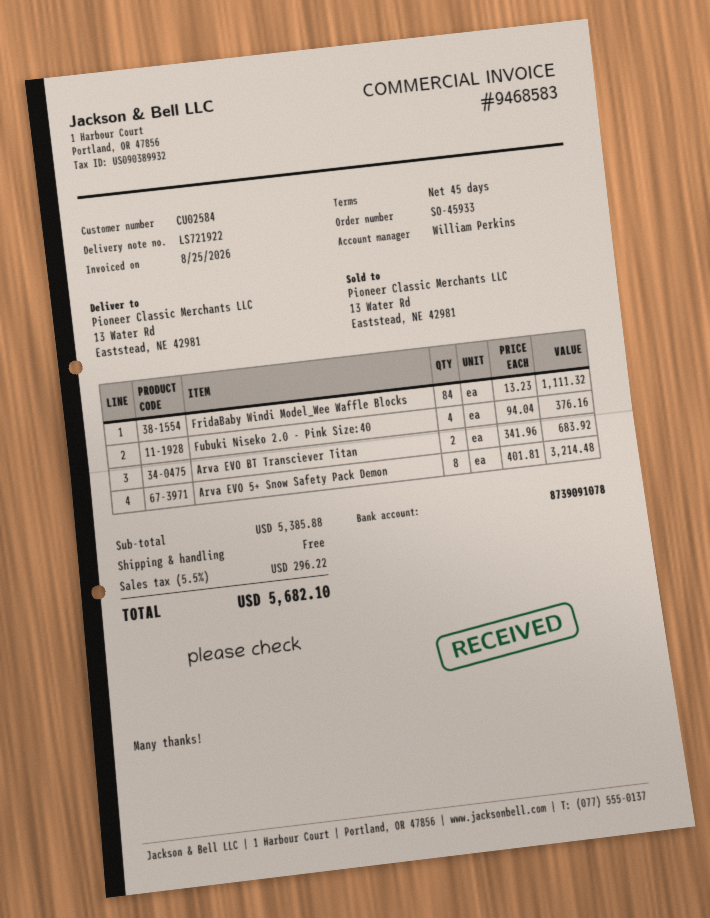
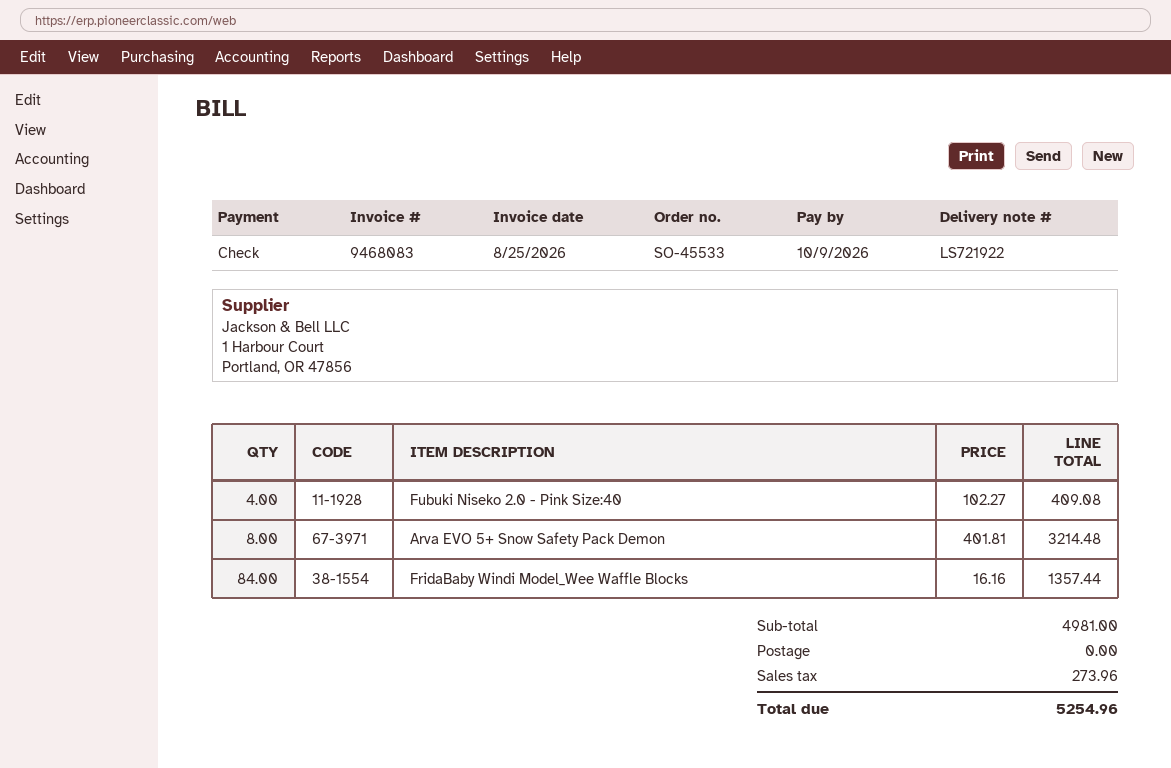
order number: SO-45933 -> SO-45533
invoice number: 9468583 -> 9468083
FridaBaby Windi Model_Wee Waffle Blocks: 84 x 13.23 = 1111.32 -> 84 x 16.16 = 1357.44
Fubuki Niseko 2.0 - Pink Size:40: 4 x 94.04 = 376.16 -> 4 x 102.27 = 409.08
Arva EVO BT Transciever Titan: 2 x 341.96 = 683.92 -> none
subtotal: 5385.88 -> 4981.00
tax: 296.22 -> 273.96
total: 5682.10 -> 5254.96

